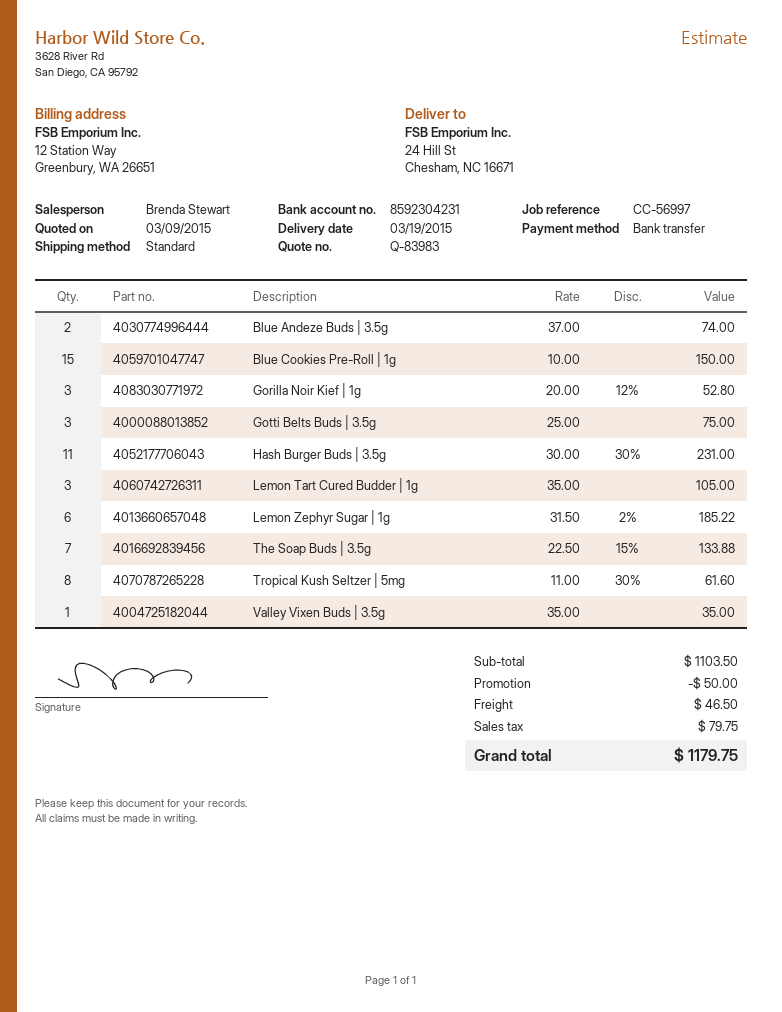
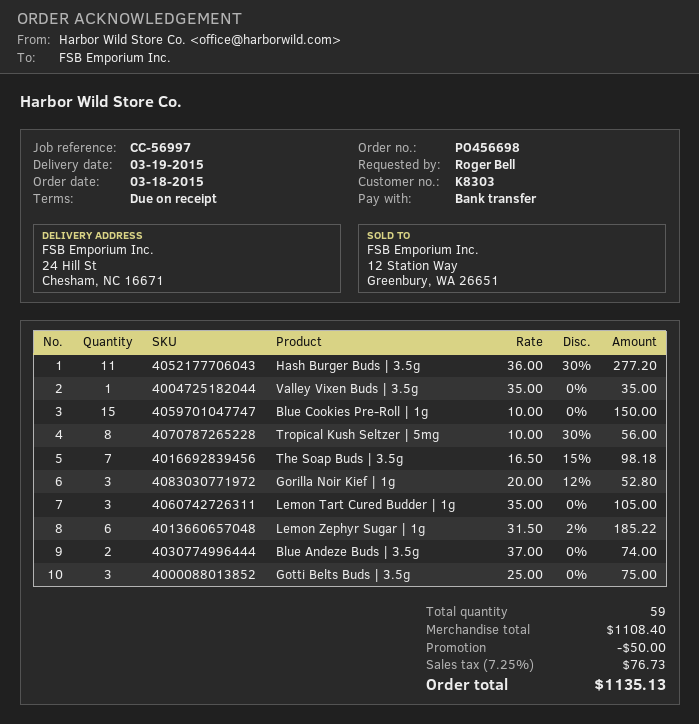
Hash Burger Buds | 3.5g: 11 x 30.00 - 30% = 231.00 -> 11 x 36.00 - 30% = 277.20
The Soap Buds | 3.5g: 7 x 22.50 - 15% = 133.88 -> 7 x 16.50 - 15% = 98.18
Tropical Kush Seltzer | 5mg: 8 x 11.00 - 30% = 61.60 -> 8 x 10.00 - 30% = 56.00
subtotal: 1103.50 -> 1108.40
shipping: 46.50 -> none
tax: 79.75 -> 76.73
total: 1179.75 -> 1135.13

